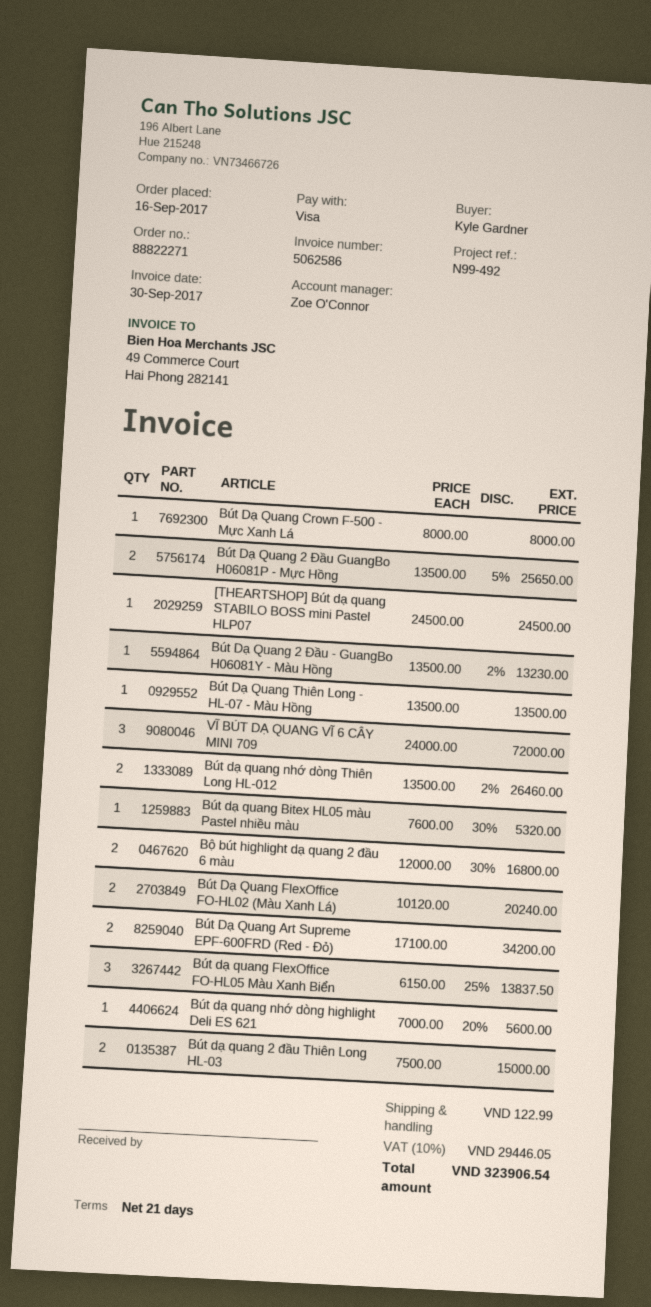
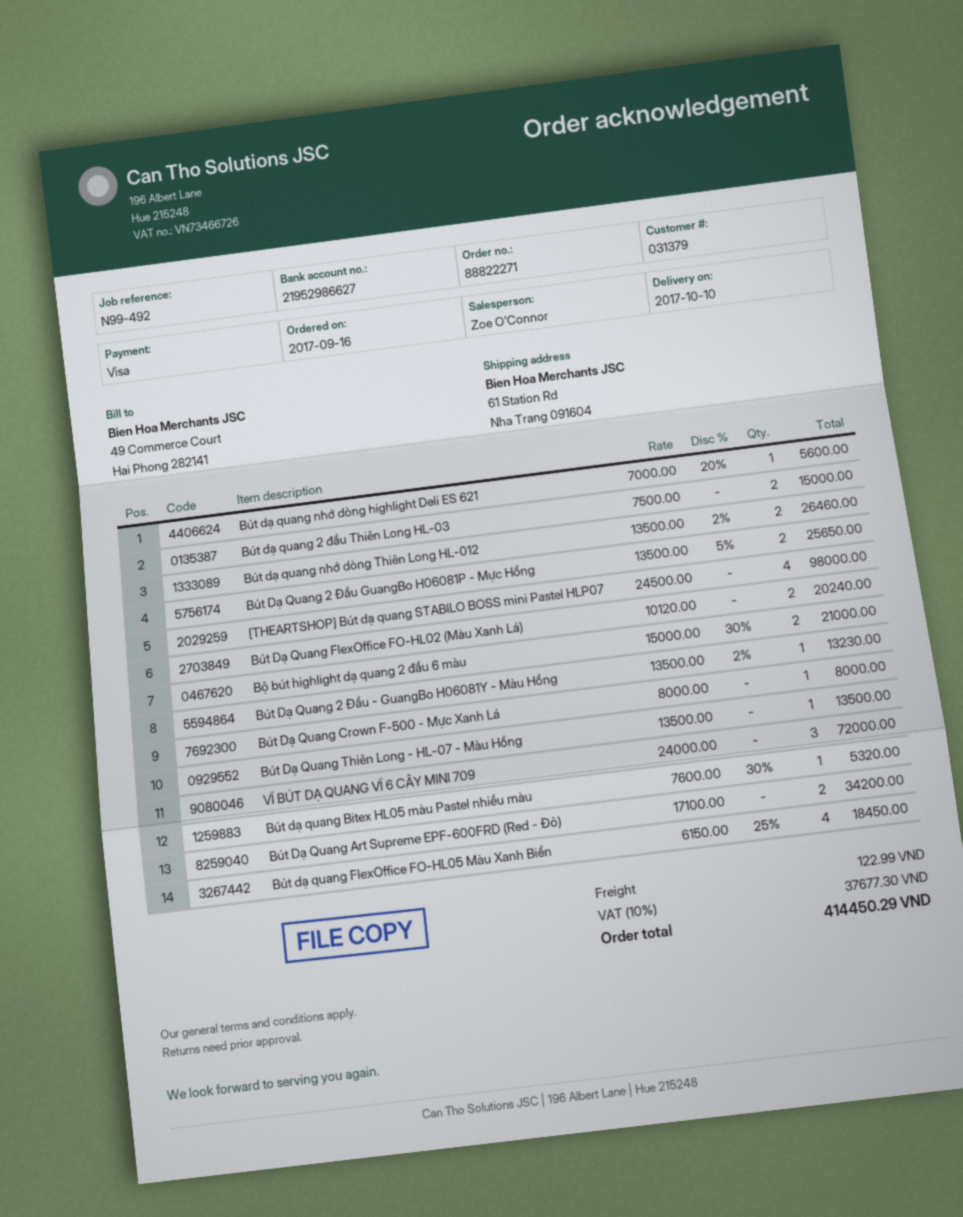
[THEARTSHOP] Bút dạ quang STABILO BOSS mini Pastel HLP07: 1 x 24500.00 = 24500.00 -> 4 x 24500.00 = 98000.00
Bộ bút highlight dạ quang 2 đầu 6 màu: 2 x 12000.00 - 30% = 16800.00 -> 2 x 15000.00 - 30% = 21000.00
Bút dạ quang FlexOffice FO-HL05 Màu Xanh Biển: 3 x 6150.00 - 25% = 13837.50 -> 4 x 6150.00 - 25% = 18450.00
tax: 10% = 29446.05 -> 10% = 37677.30
total: 323906.54 -> 414450.29

